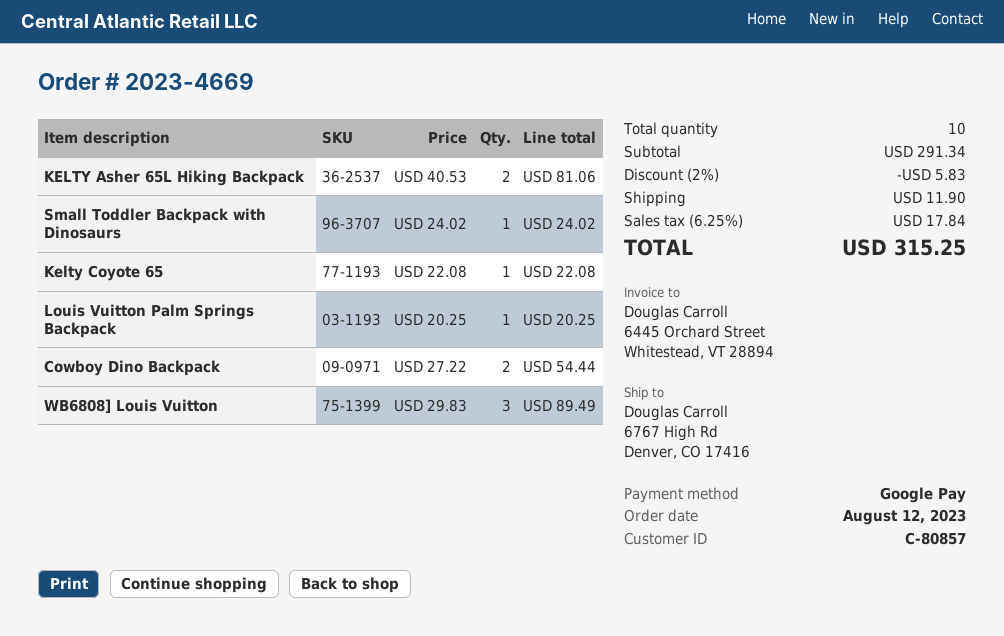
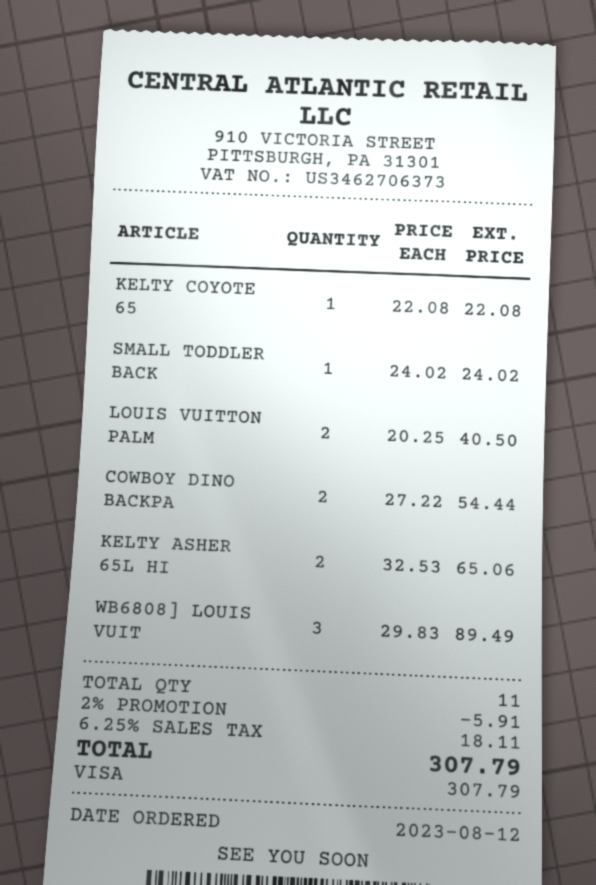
payment method: Google Pay -> Visa
KELTY Asher 65L Hiking Backpack: 2 x 40.53 = 81.06 -> 2 x 32.53 = 65.06
Louis Vuitton Palm Springs Backpack: 1 x 20.25 = 20.25 -> 2 x 20.25 = 40.50
total quantity: 10 -> 11
discount: 2% = 5.83 -> 2% = 5.91
shipping: 11.90 -> none
tax: 6.25% = 17.84 -> 6.25% = 18.11
total: 315.25 -> 307.79

